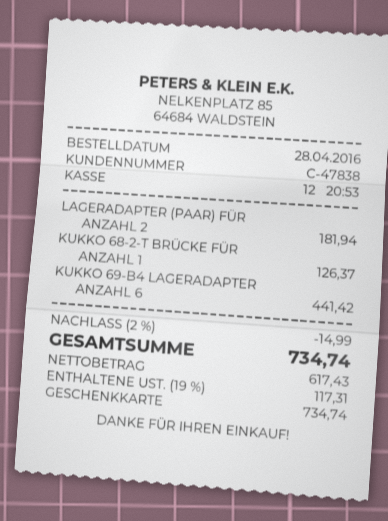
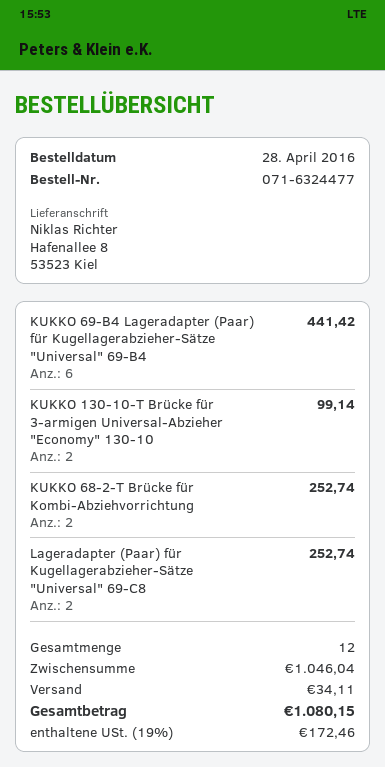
LAGERADAPTER (PAAR) FÜR: 2 for 181.94 -> 2 for 252.74
KUKKO 68-2-T BRÜCKE FÜR: 1 for 126.37 -> 2 for 252.74
KUKKO 130-10-T Brücke für 3-armigen Universal-Abzieher "Economy" 130-10: none -> 2 for 99.14
discount: 2% = 14.99 -> none
shipping: none -> 34.11
tax: 19% = 117.31 -> 19% = 172.46
total: 734.74 -> 1080.15

